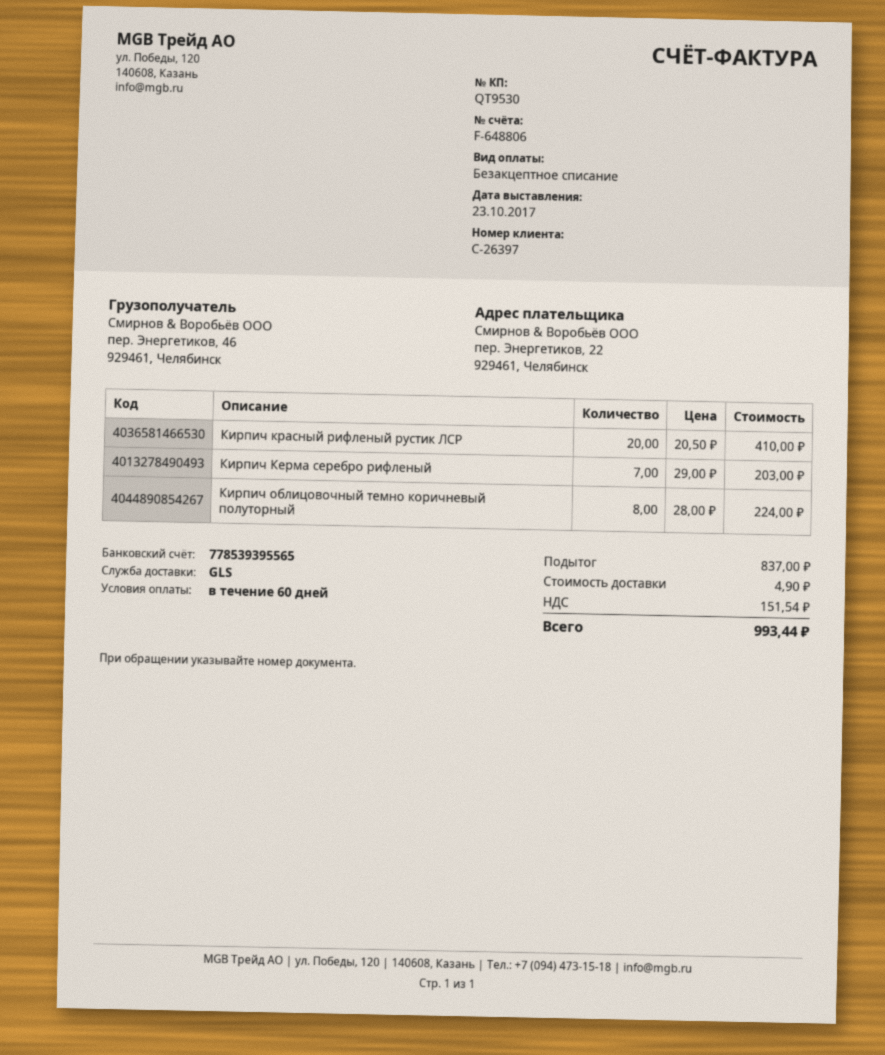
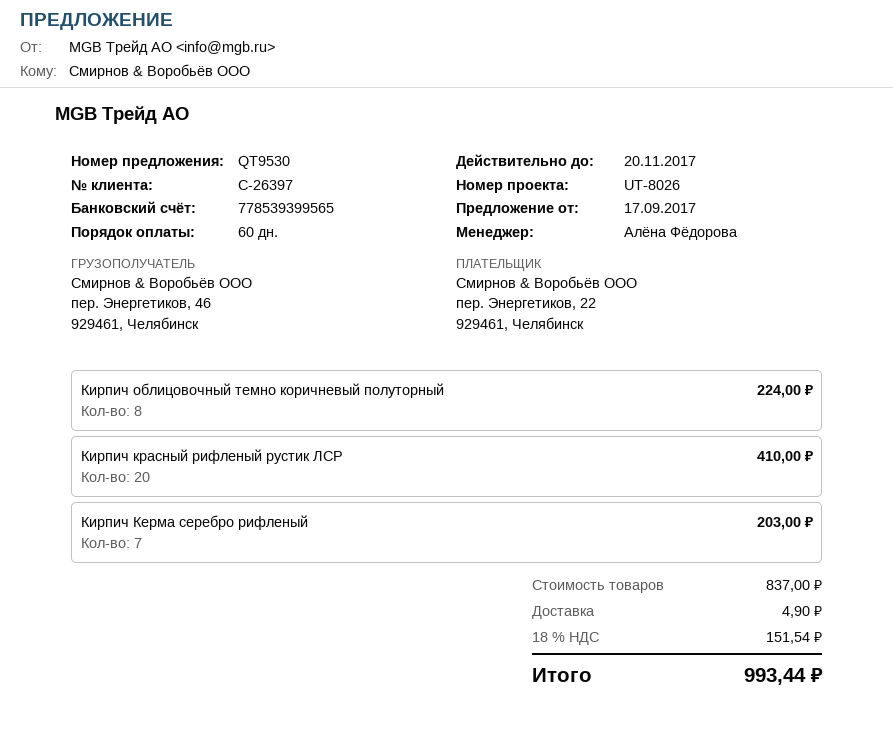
bank account: 778539395565 -> 778539399565

